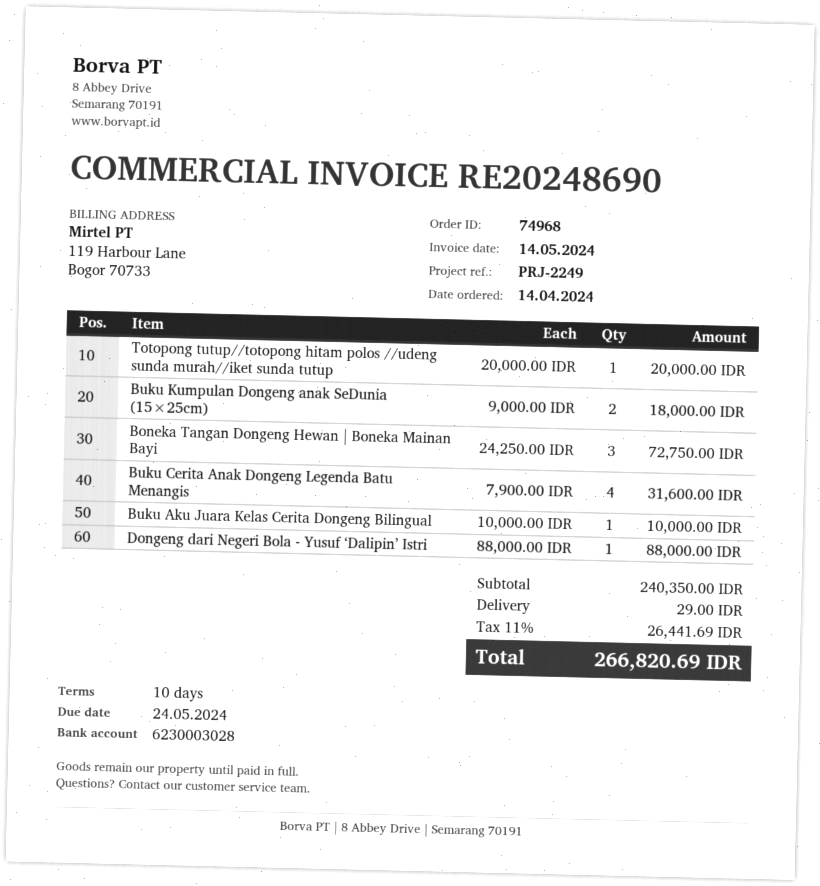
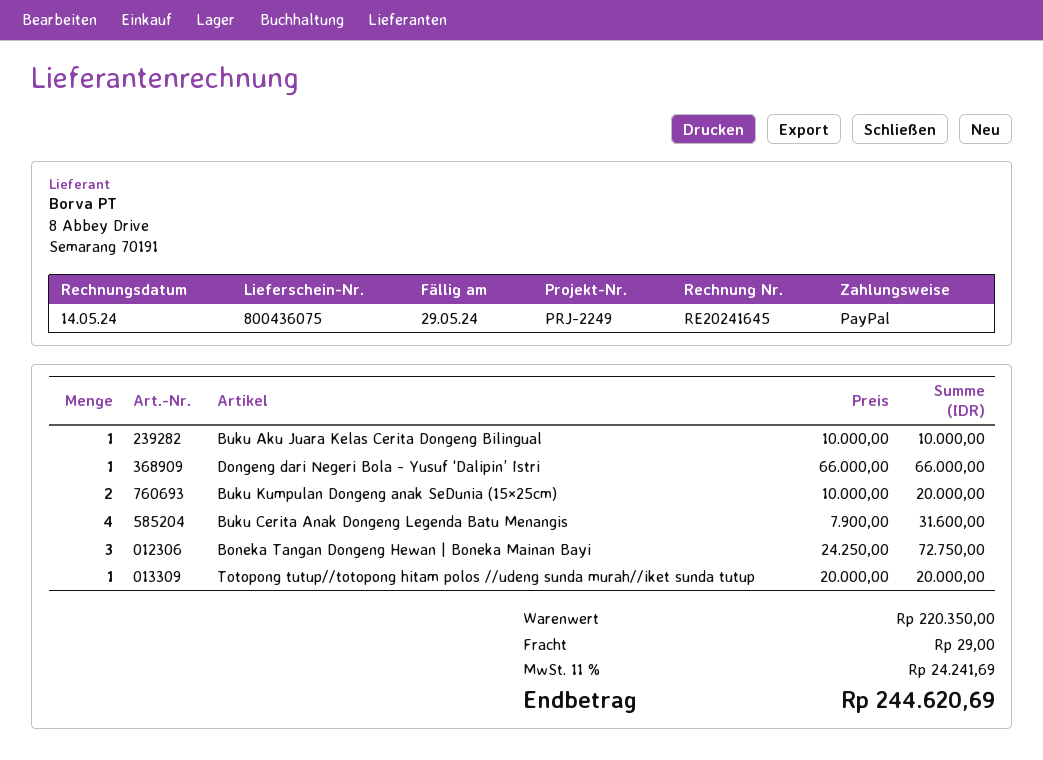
invoice number: RE20248690 -> RE20241645
due date: 2024-05-24 -> 2024-05-29
Buku Kumpulan Dongeng anak SeDunia (15×25cm): 2 x 9000.00 = 18000.00 -> 2 x 10000.00 = 20000.00
Dongeng dari Negeri Bola - Yusuf ‘Dalipin’ Istri: 1 x 88000.00 = 88000.00 -> 1 x 66000.00 = 66000.00
subtotal: 240350.00 -> 220350.00
tax: 11% = 26441.69 -> 11% = 24241.69
total: 266820.69 -> 244620.69

